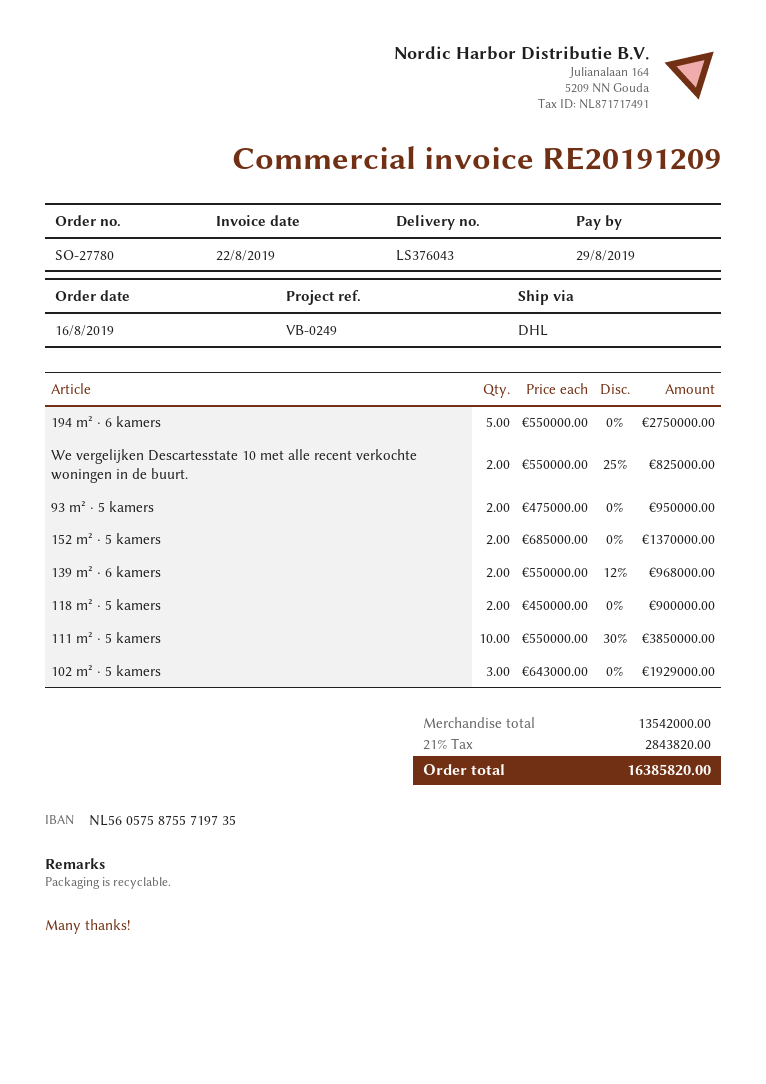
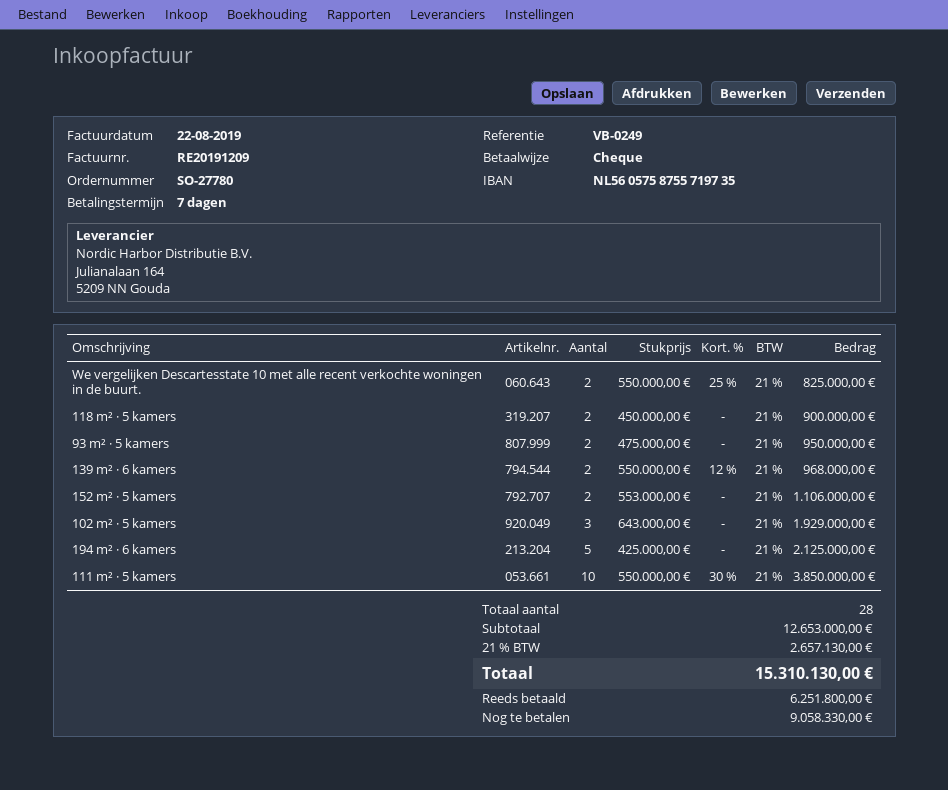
194 m² · 6 kamers: 5 x 550000.00 = 2750000.00 -> 5 x 425000.00 = 2125000.00
152 m² · 5 kamers: 2 x 685000.00 = 1370000.00 -> 2 x 553000.00 = 1106000.00
subtotal: 13542000.00 -> 12653000.00
tax: 21% = 2843820.00 -> 21% = 2657130.00
total: 16385820.00 -> 15310130.00

